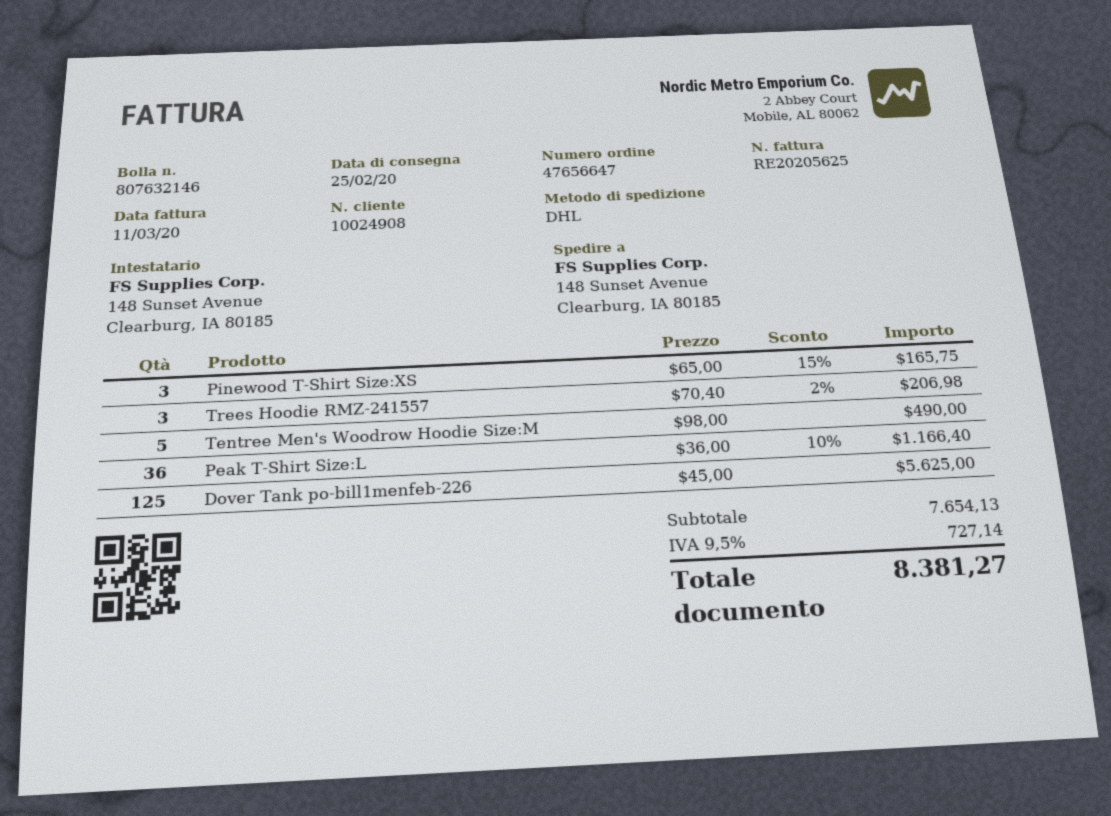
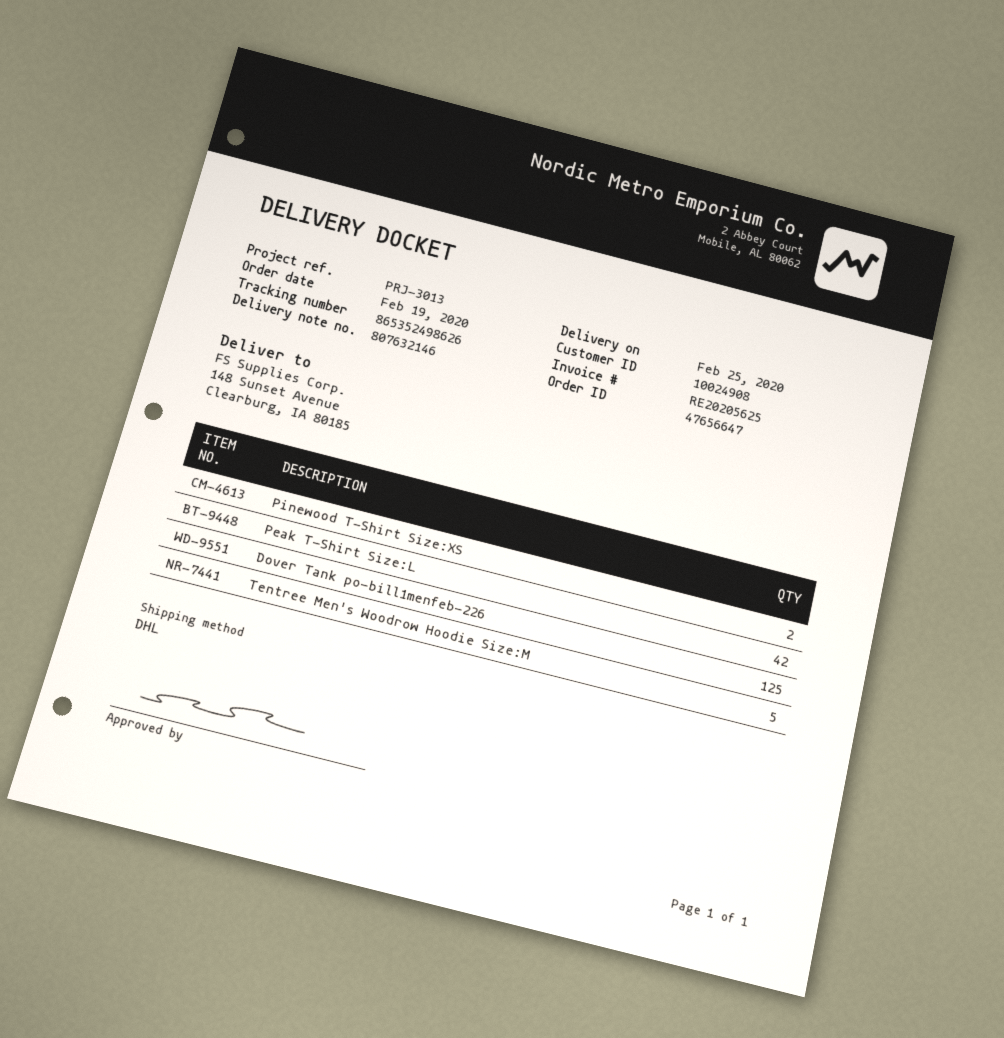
Pinewood T-Shirt Size:XS: 3 -> 2
Trees Hoodie RMZ-241557: 3 -> none
Peak T-Shirt Size:L: 36 -> 42

